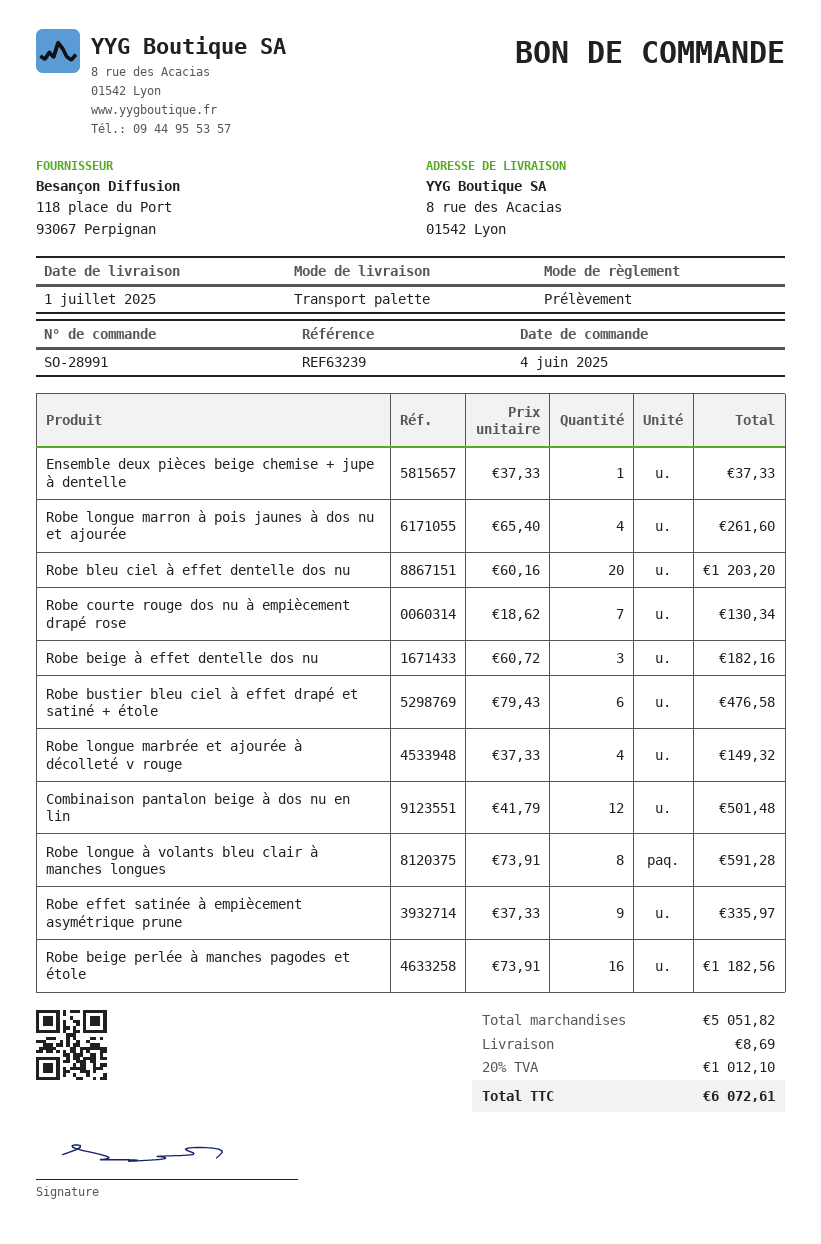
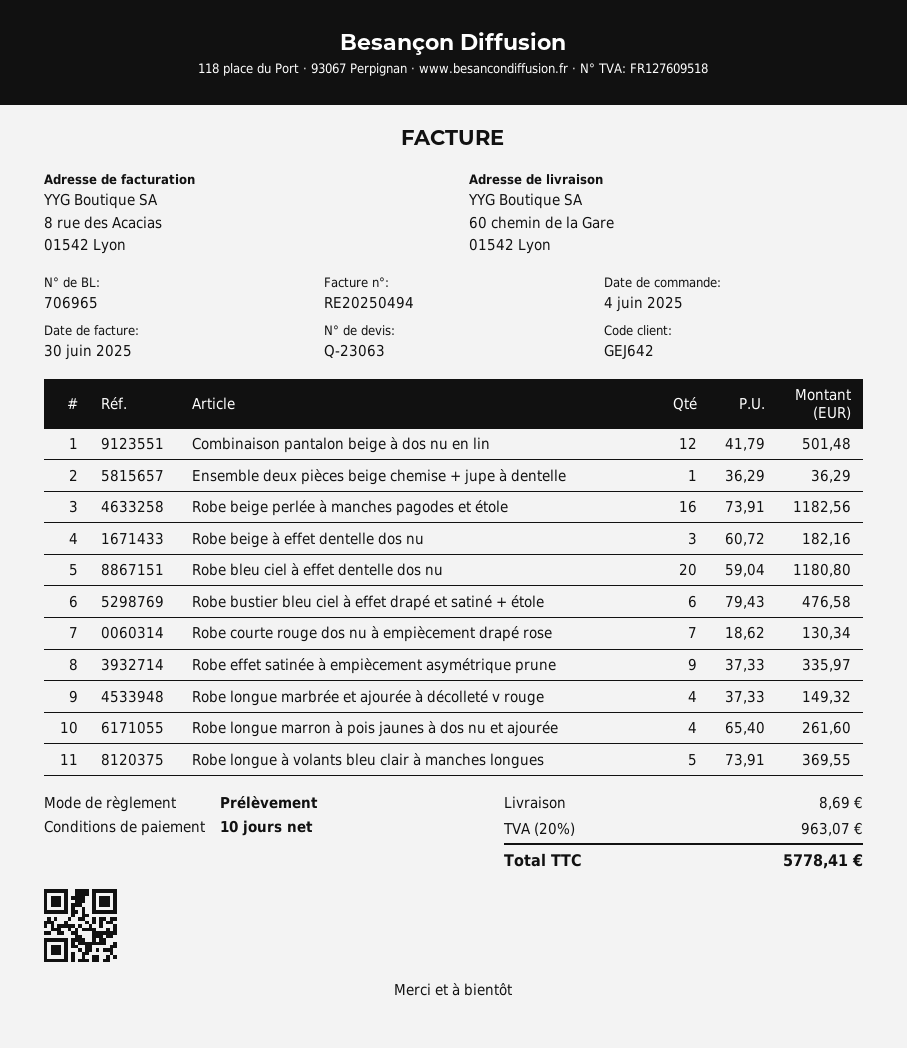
ship to: 8 rue des Acacias, 01542 Lyon -> 60 chemin de la Gare, 01542 Lyon
Ensemble deux pièces beige chemise + jupe à dentelle: 1 x 37.33 = 37.33 -> 1 x 36.29 = 36.29
Robe bleu ciel à effet dentelle dos nu: 20 x 60.16 = 1203.20 -> 20 x 59.04 = 1180.80
Robe longue à volants bleu clair à manches longues: 8 x 73.91 = 591.28 -> 5 x 73.91 = 369.55
tax: 20% = 1012.10 -> 20% = 963.07
total: 6072.61 -> 5778.41

